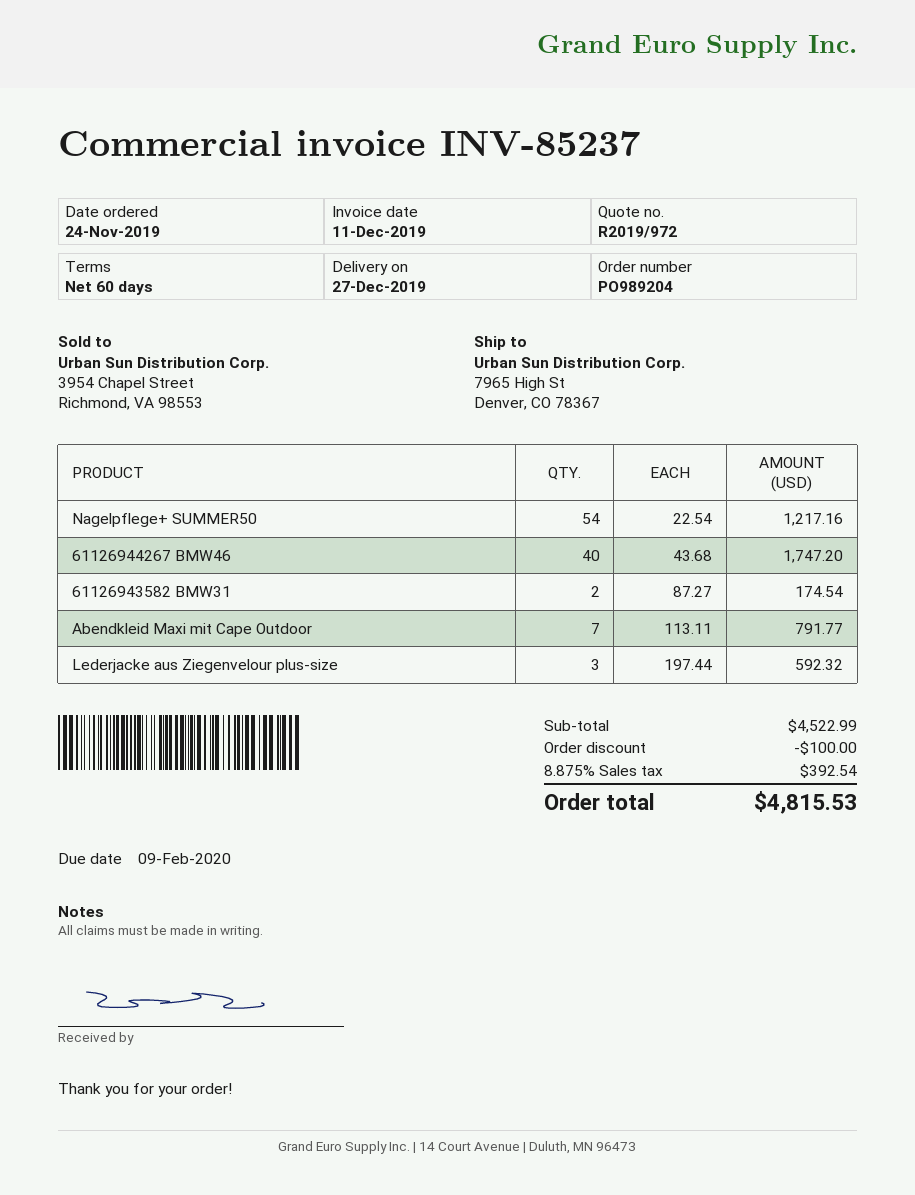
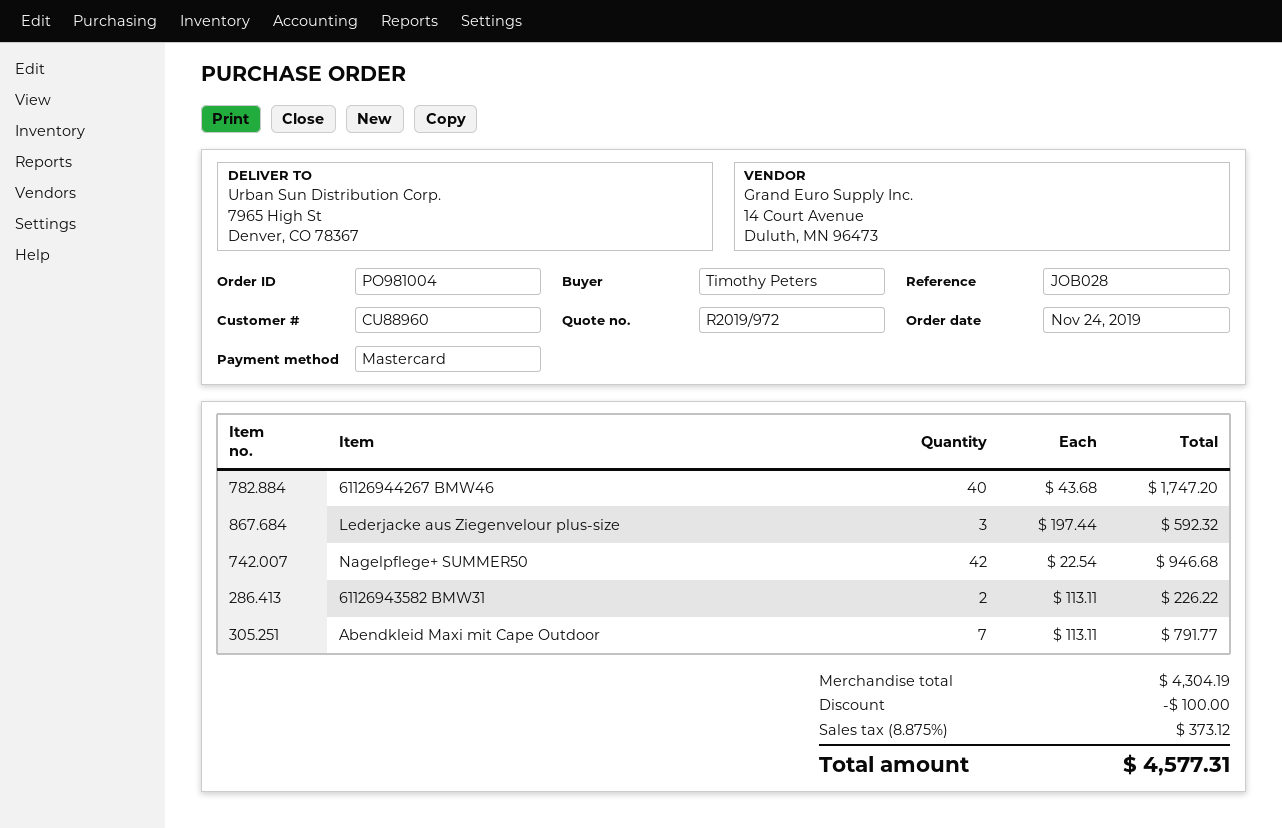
order number: PO989204 -> PO981004
Nagelpflege+ SUMMER50: 54 x 22.54 = 1217.16 -> 42 x 22.54 = 946.68
61126943582 BMW31: 2 x 87.27 = 174.54 -> 2 x 113.11 = 226.22
subtotal: 4522.99 -> 4304.19
tax: 8.875% = 392.54 -> 8.875% = 373.12
total: 4815.53 -> 4577.31

